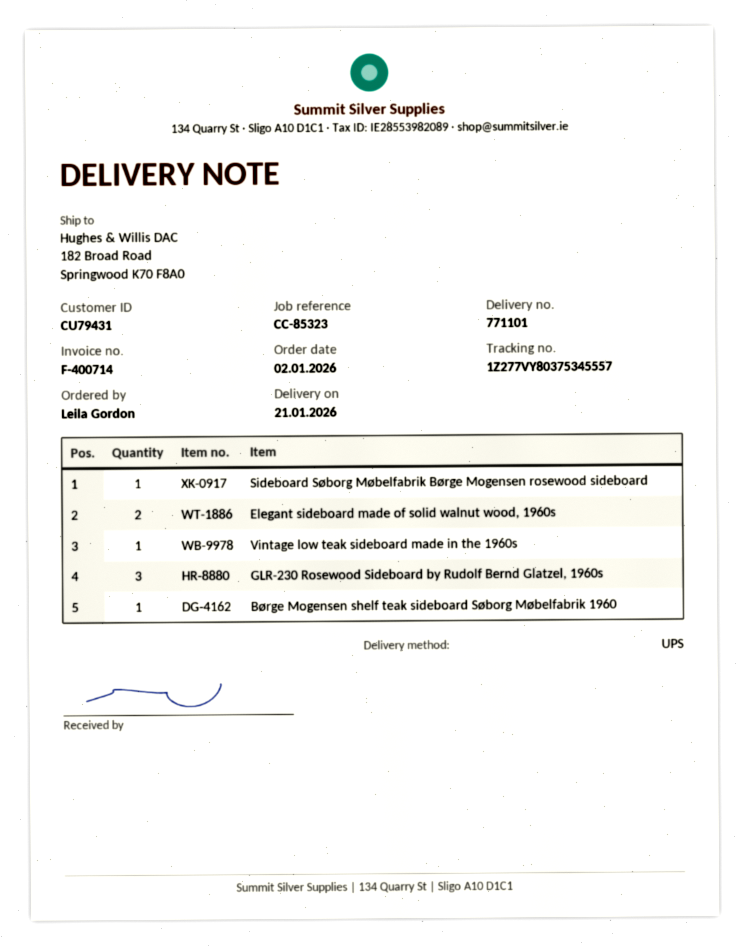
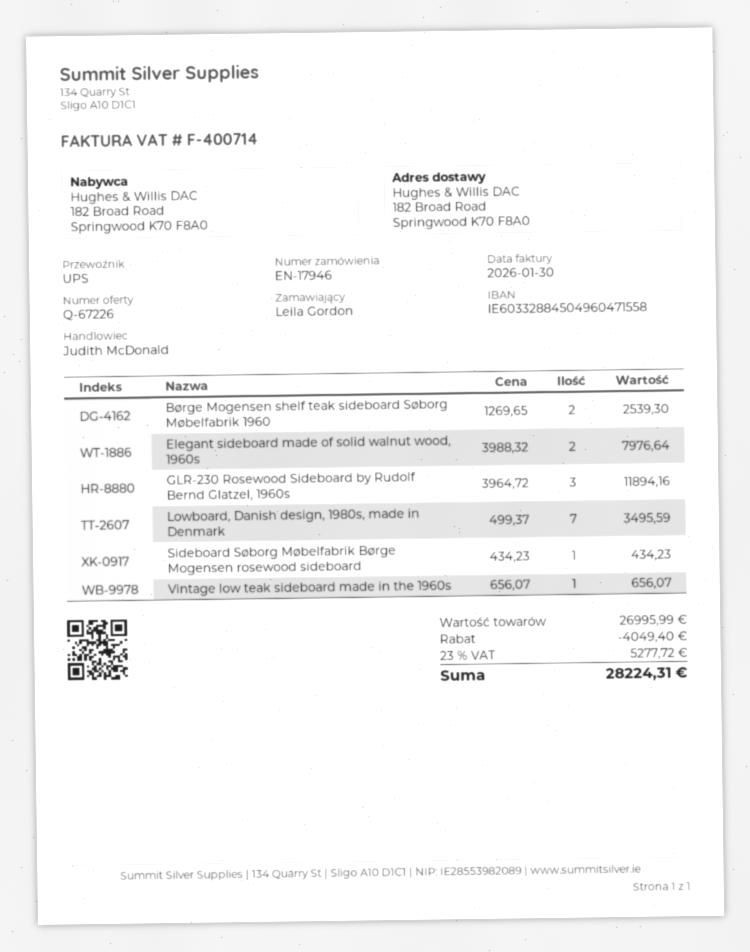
Børge Mogensen shelf teak sideboard Søborg Møbelfabrik 1960: 1 -> 2
Lowboard, Danish design, 1980s, made in Denmark: none -> 7

